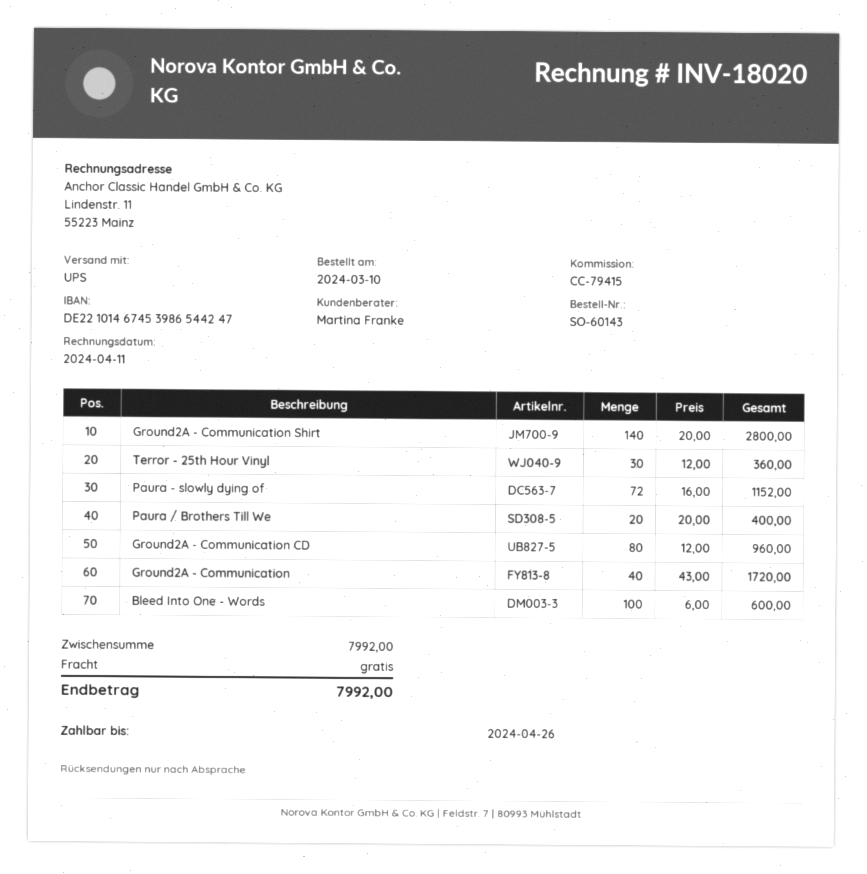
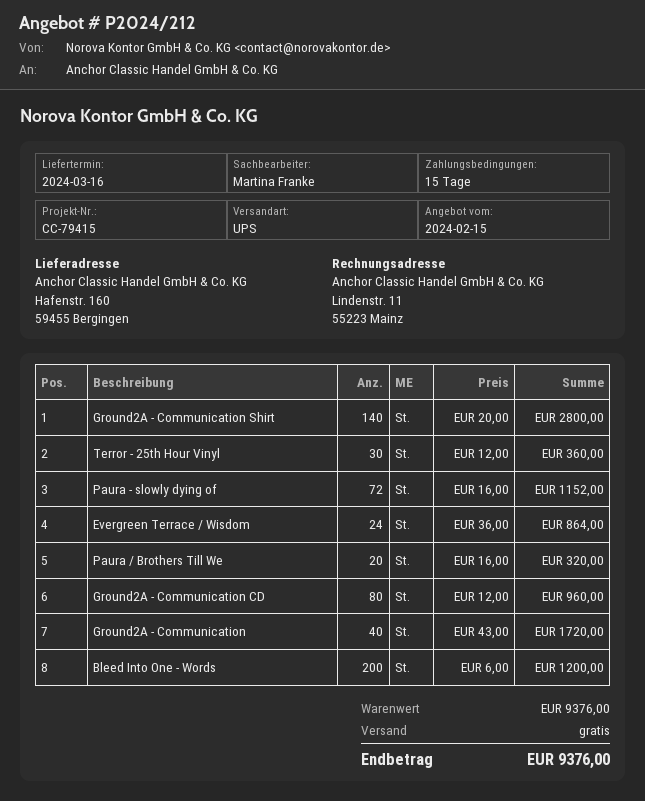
Paura / Brothers Till We: 20 x 20.00 = 400.00 -> 20 x 16.00 = 320.00
Bleed Into One - Words: 100 x 6.00 = 600.00 -> 200 x 6.00 = 1200.00
Evergreen Terrace / Wisdom: none -> 24 x 36.00 = 864.00
subtotal: 7992.00 -> 9376.00
total: 7992.00 -> 9376.00

